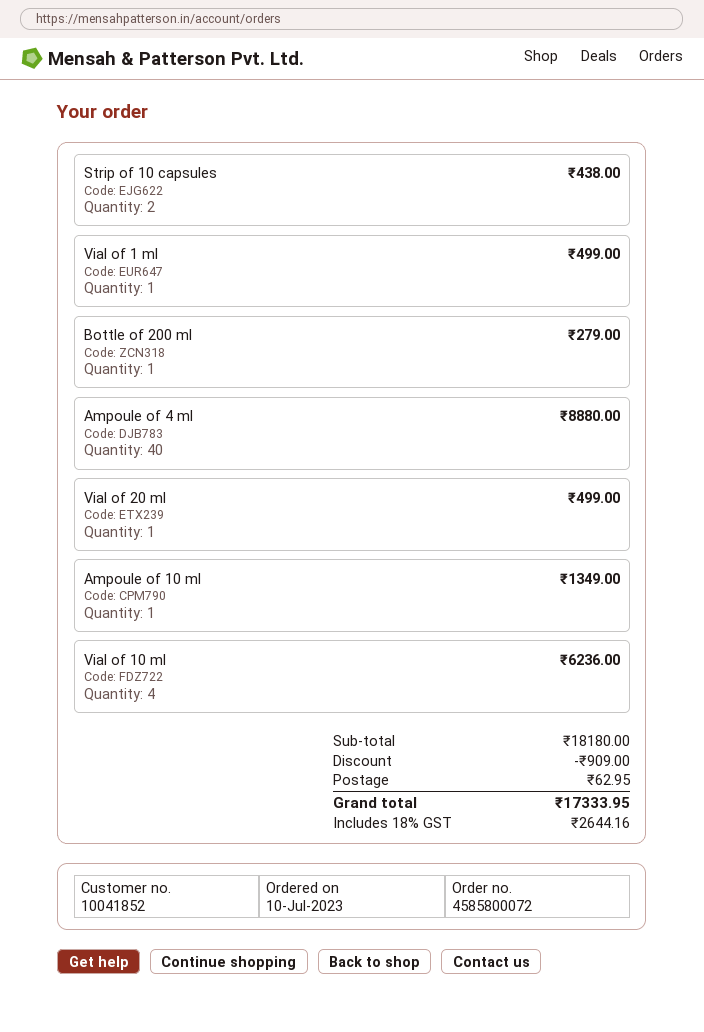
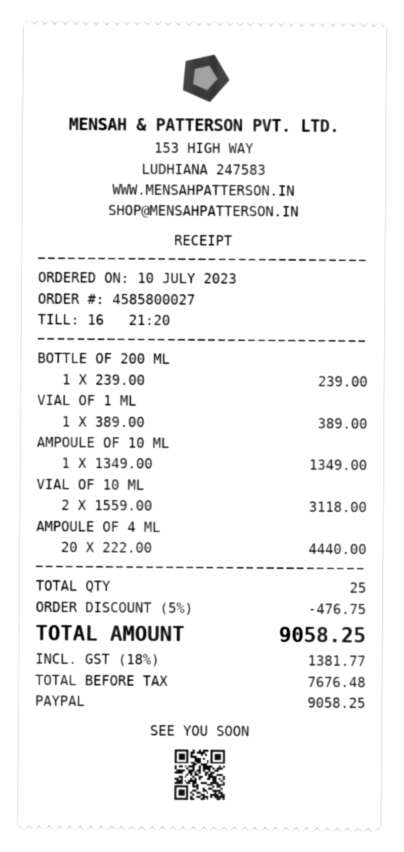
order number: 4585800072 -> 4585800027
Strip of 10 capsules: 2 for 438.00 -> none
Vial of 1 ml: 1 for 499.00 -> 1 for 389.00
Bottle of 200 ml: 1 for 279.00 -> 1 for 239.00
Ampoule of 4 ml: 40 for 8880.00 -> 20 for 4440.00
Vial of 20 ml: 1 for 499.00 -> none
Vial of 10 ml: 4 for 6236.00 -> 2 for 3118.00
discount: 909.00 -> 476.75
shipping: 62.95 -> none
tax: 18% = 2644.16 -> 18% = 1381.77
total: 17333.95 -> 9058.25

